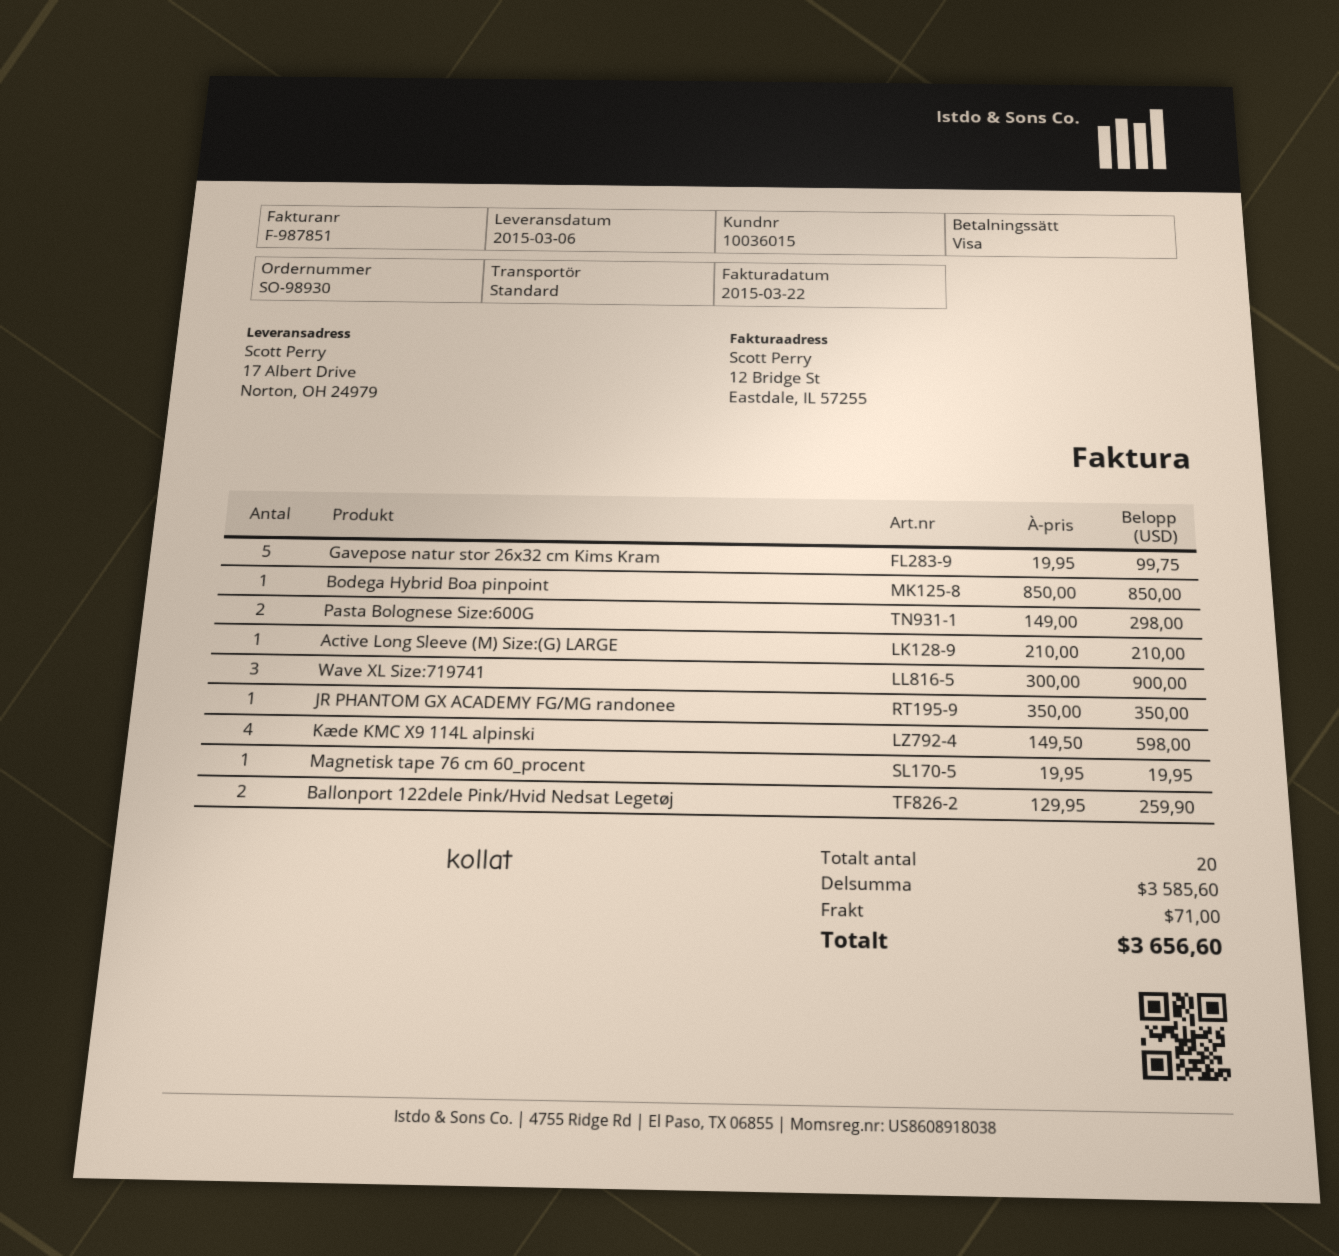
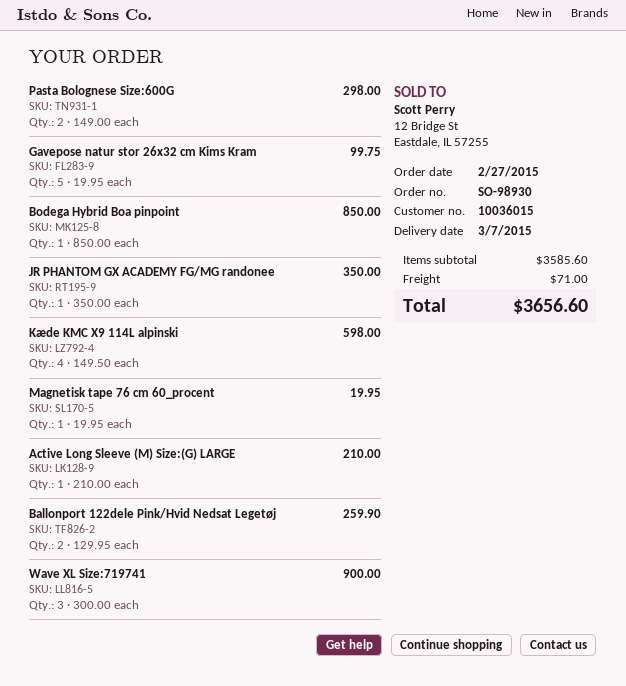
delivery date: 2015-03-06 -> 2015-03-07

